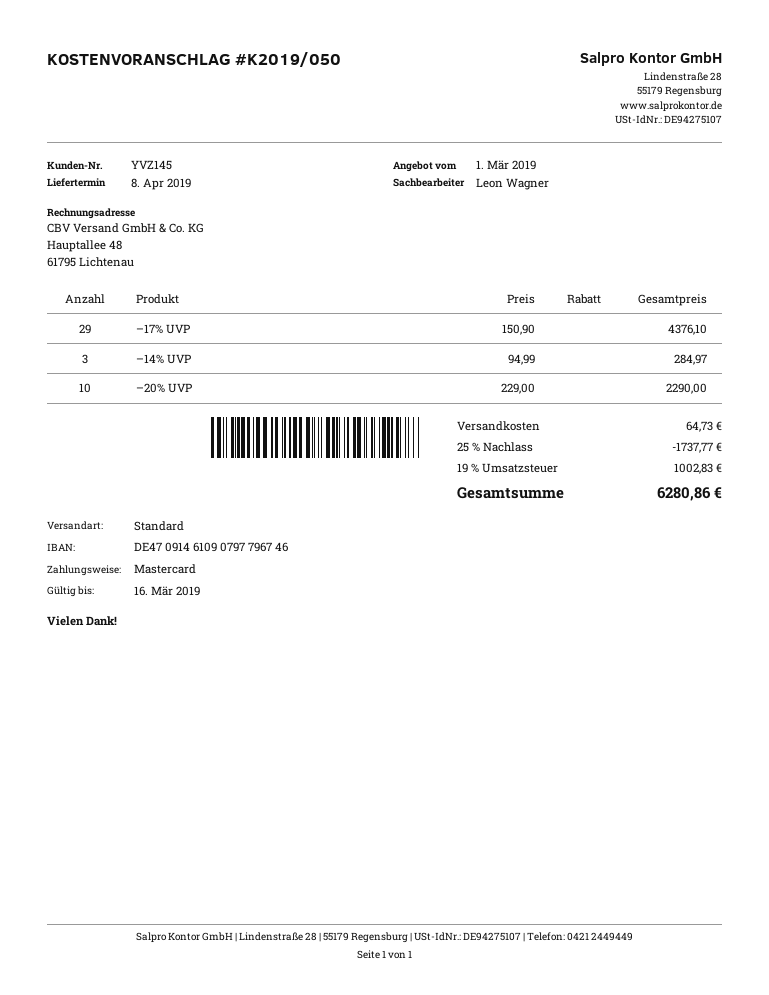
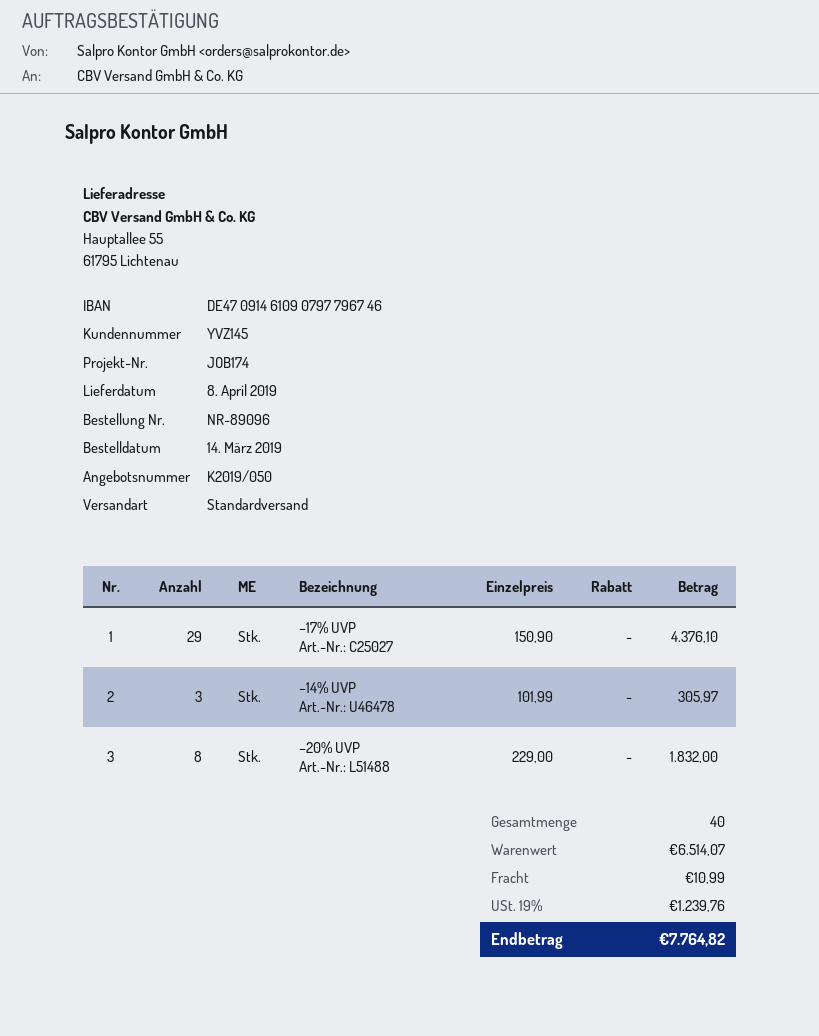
–14% UVP: 3 x 94.99 = 284.97 -> 3 x 101.99 = 305.97
–20% UVP: 10 x 229.00 = 2290.00 -> 8 x 229.00 = 1832.00
discount: 25% = 1737.77 -> none
shipping: 64.73 -> 10.99
tax: 19% = 1002.83 -> 19% = 1239.76
total: 6280.86 -> 7764.82

